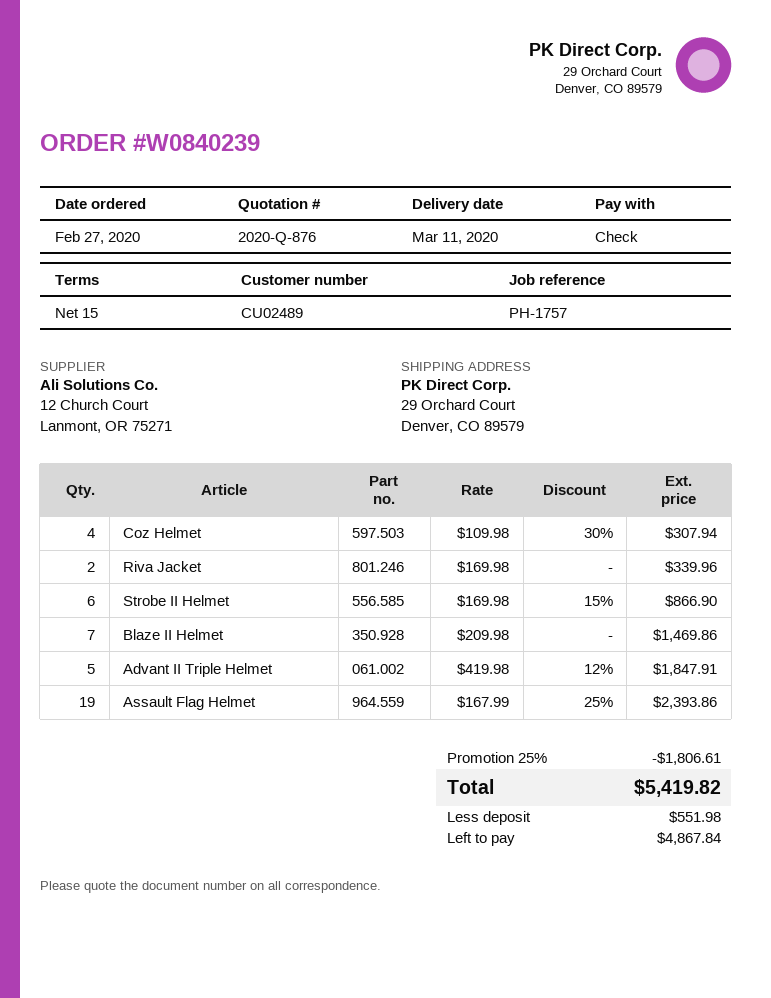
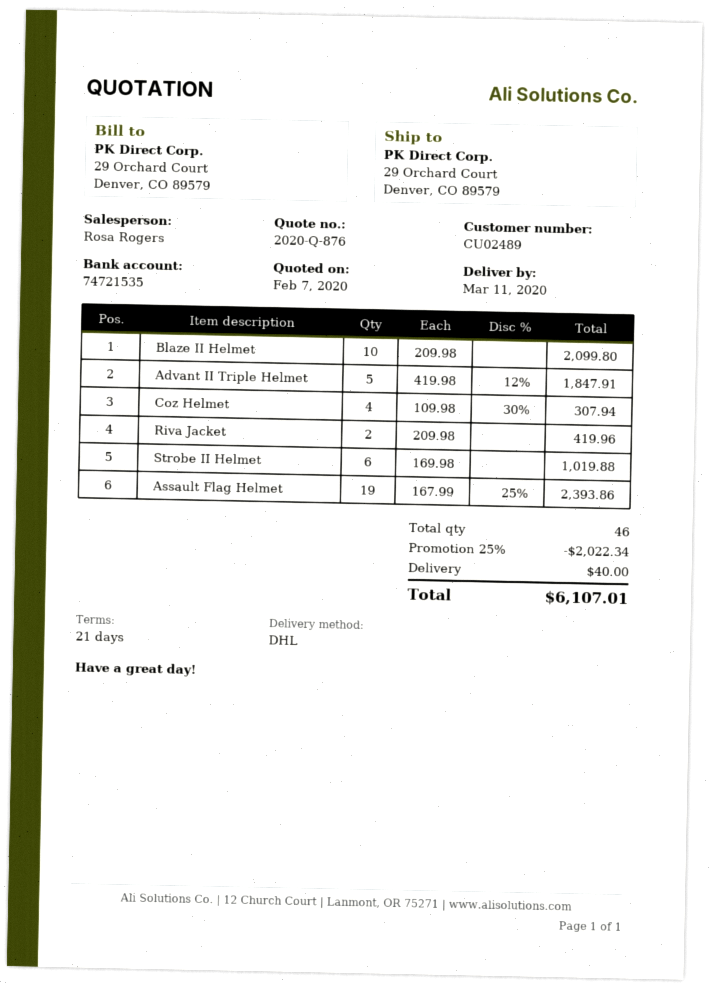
payment terms: 15 days -> 21 days
Riva Jacket: 2 x 169.98 = 339.96 -> 2 x 209.98 = 419.96
Strobe II Helmet: 6 x 169.98 - 15% = 866.90 -> 6 x 169.98 = 1019.88
Blaze II Helmet: 7 x 209.98 = 1469.86 -> 10 x 209.98 = 2099.80
discount: 25% = 1806.61 -> 25% = 2022.34
shipping: none -> 40.00
total: 5419.82 -> 6107.01

